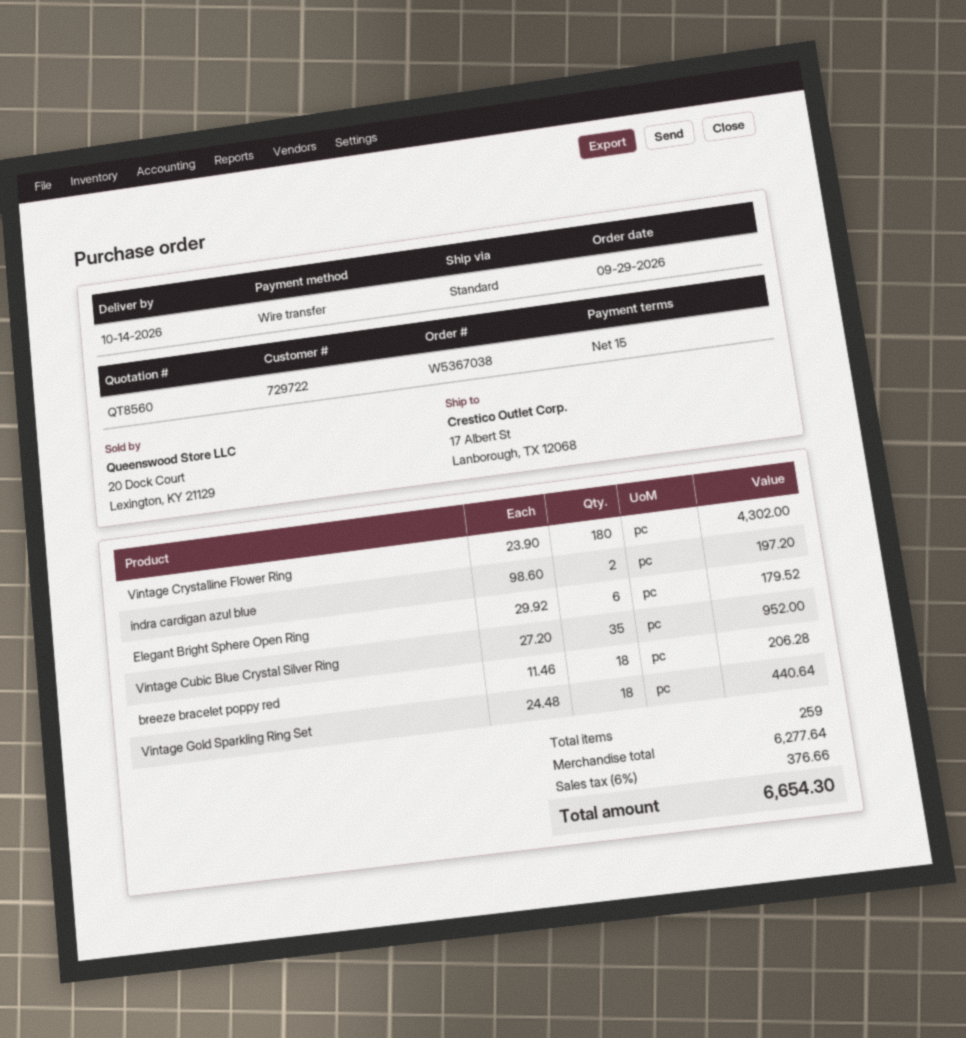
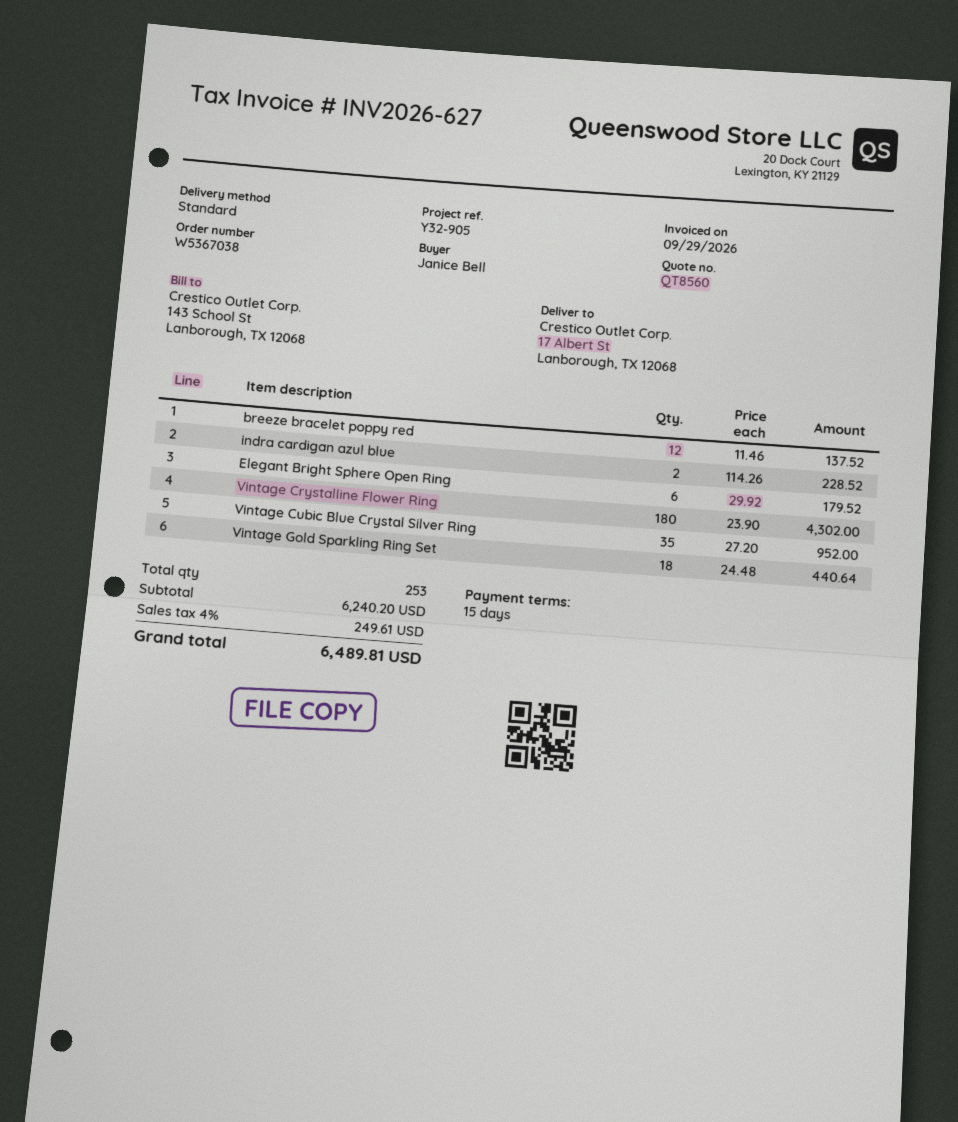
indra cardigan azul blue: 2 x 98.60 = 197.20 -> 2 x 114.26 = 228.52
breeze bracelet poppy red: 18 x 11.46 = 206.28 -> 12 x 11.46 = 137.52
total quantity: 259 -> 253
subtotal: 6277.64 -> 6240.20
tax: 6% = 376.66 -> 4% = 249.61
total: 6654.30 -> 6489.81

